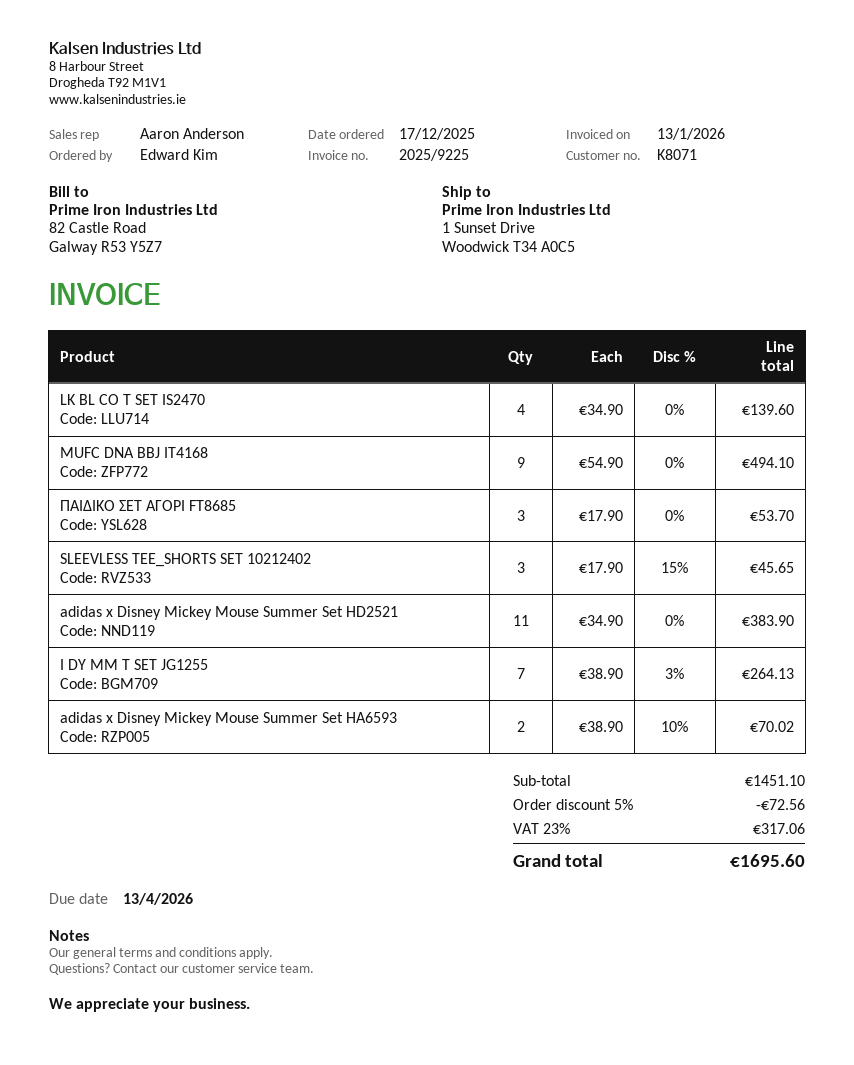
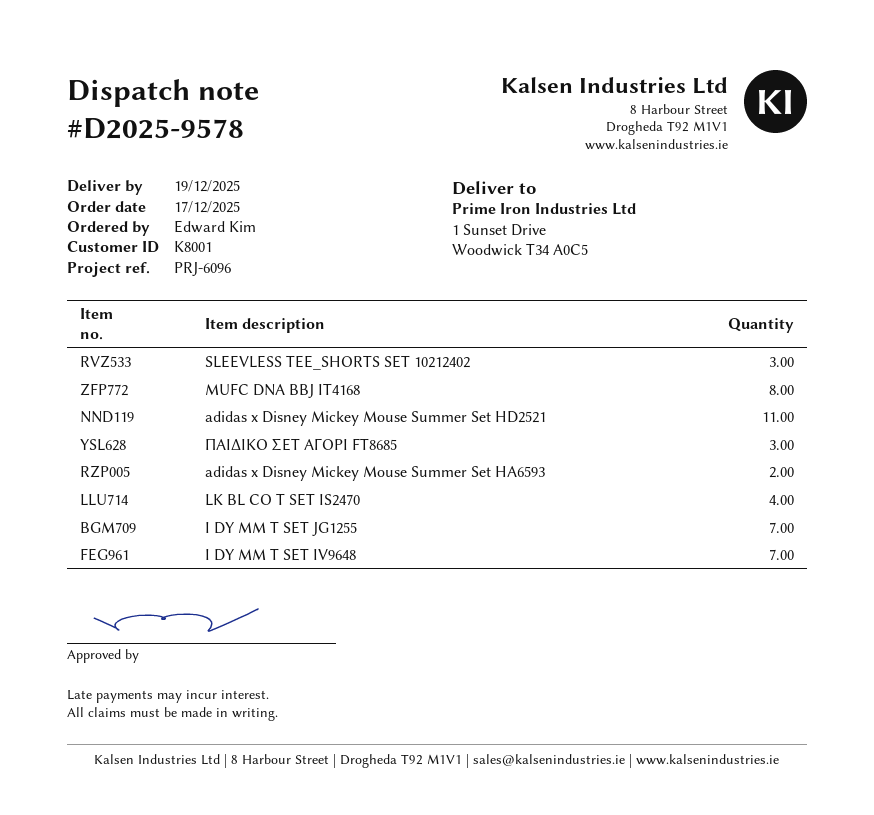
customer number: K8071 -> K8001
MUFC DNA BBJ IT4168: 9 -> 8
I DY MM T SET IV9648: none -> 7

